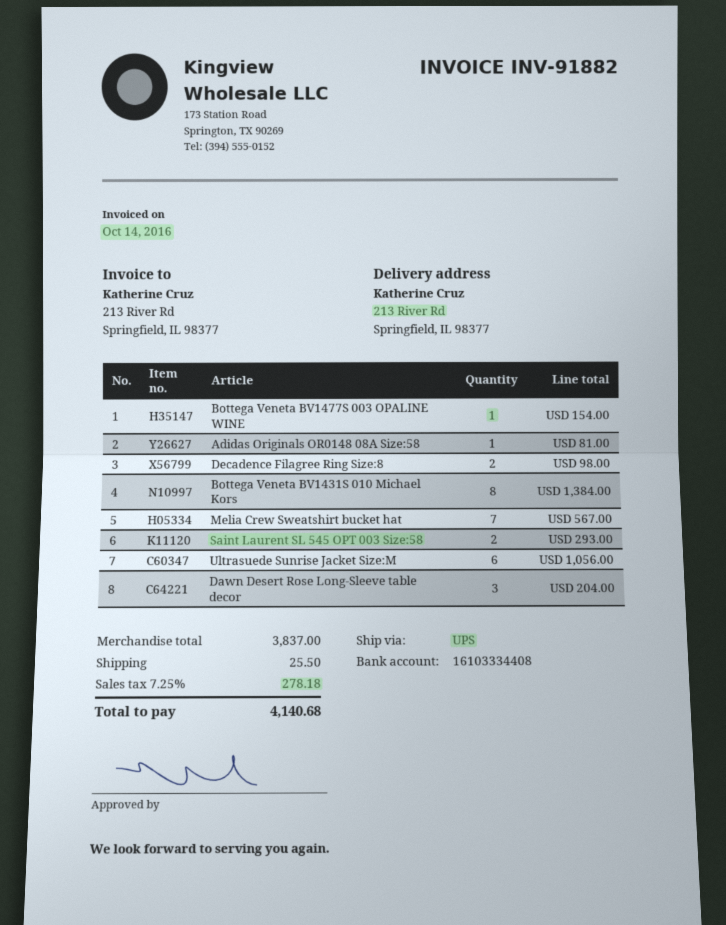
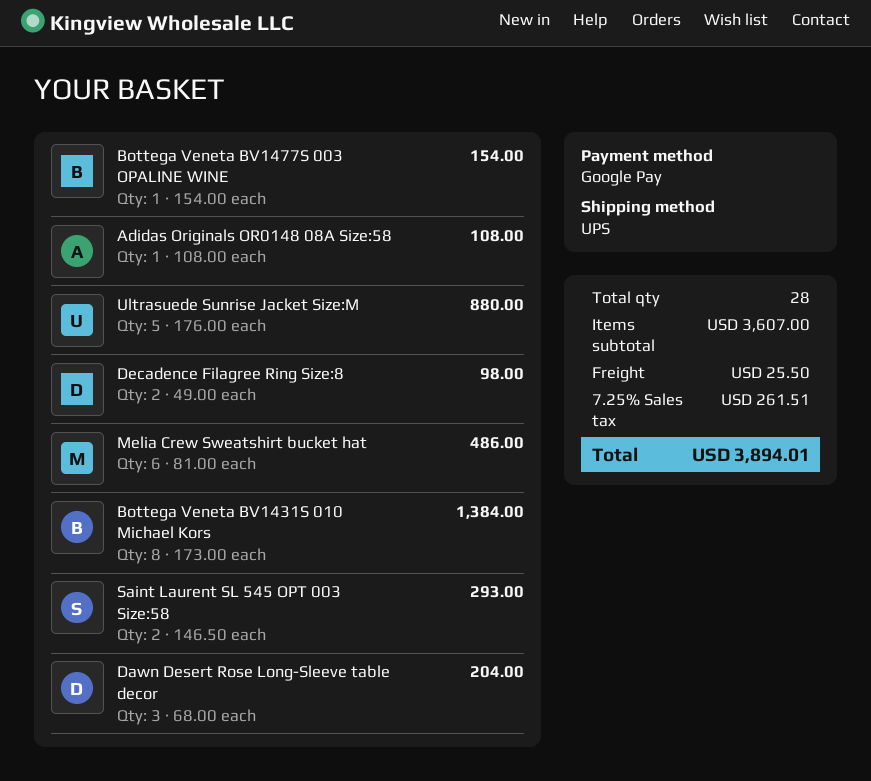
Adidas Originals OR0148 08A Size:58: 1 for 81.00 -> 1 for 108.00
Melia Crew Sweatshirt bucket hat: 7 for 567.00 -> 6 for 486.00
Ultrasuede Sunrise Jacket Size:M: 6 for 1056.00 -> 5 for 880.00
subtotal: 3837.00 -> 3607.00
tax: 7.25% = 278.18 -> 7.25% = 261.51
total: 4140.68 -> 3894.01

